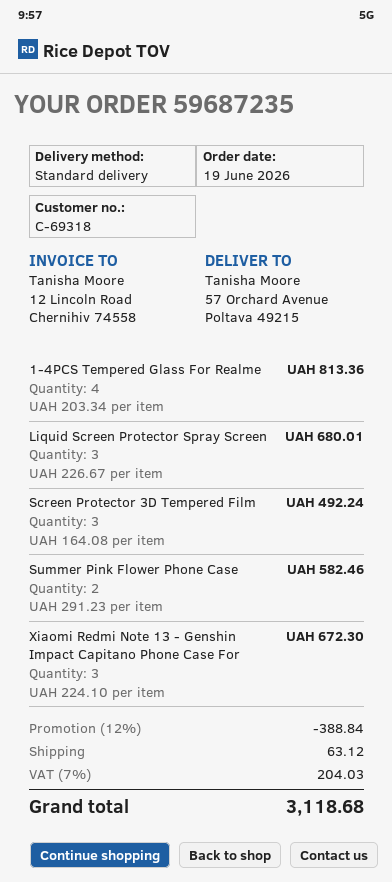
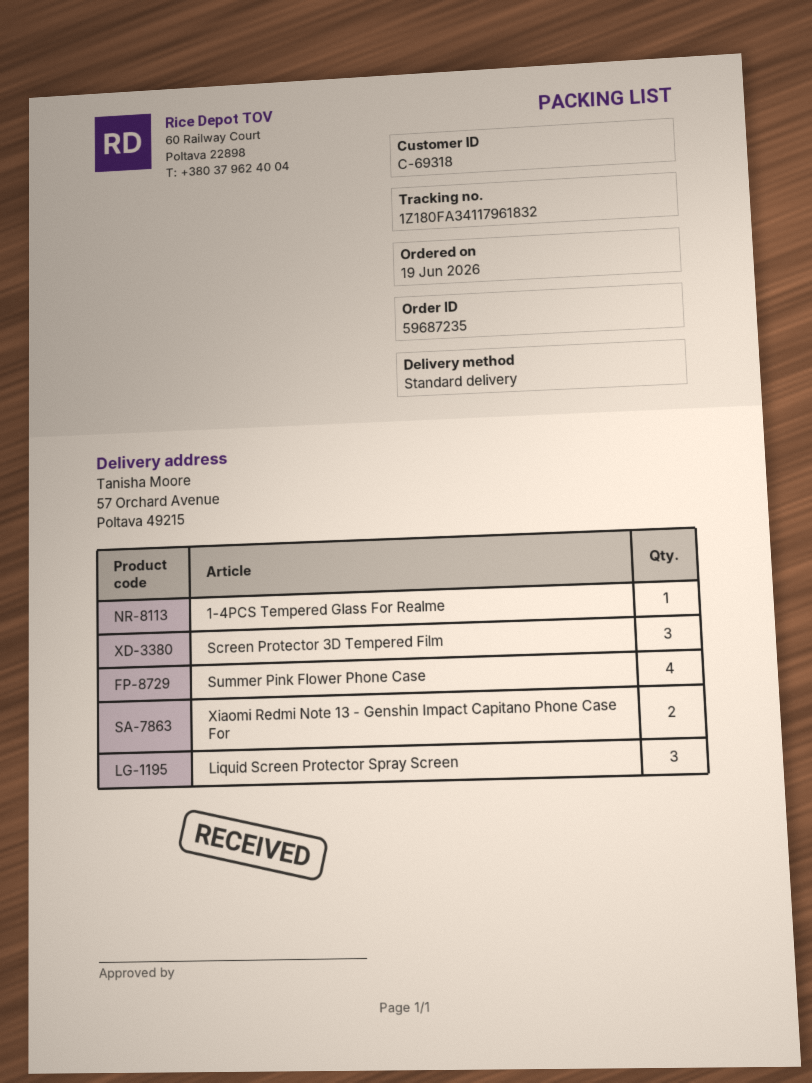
1-4PCS Tempered Glass For Realme: 4 -> 1
Summer Pink Flower Phone Case: 2 -> 4
Xiaomi Redmi Note 13 - Genshin Impact Capitano Phone Case For: 3 -> 2

